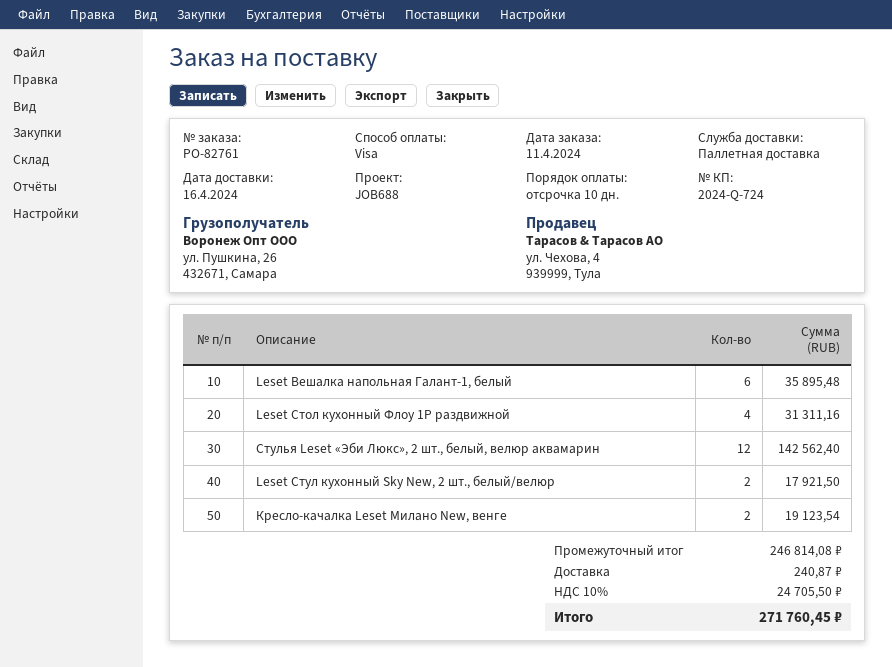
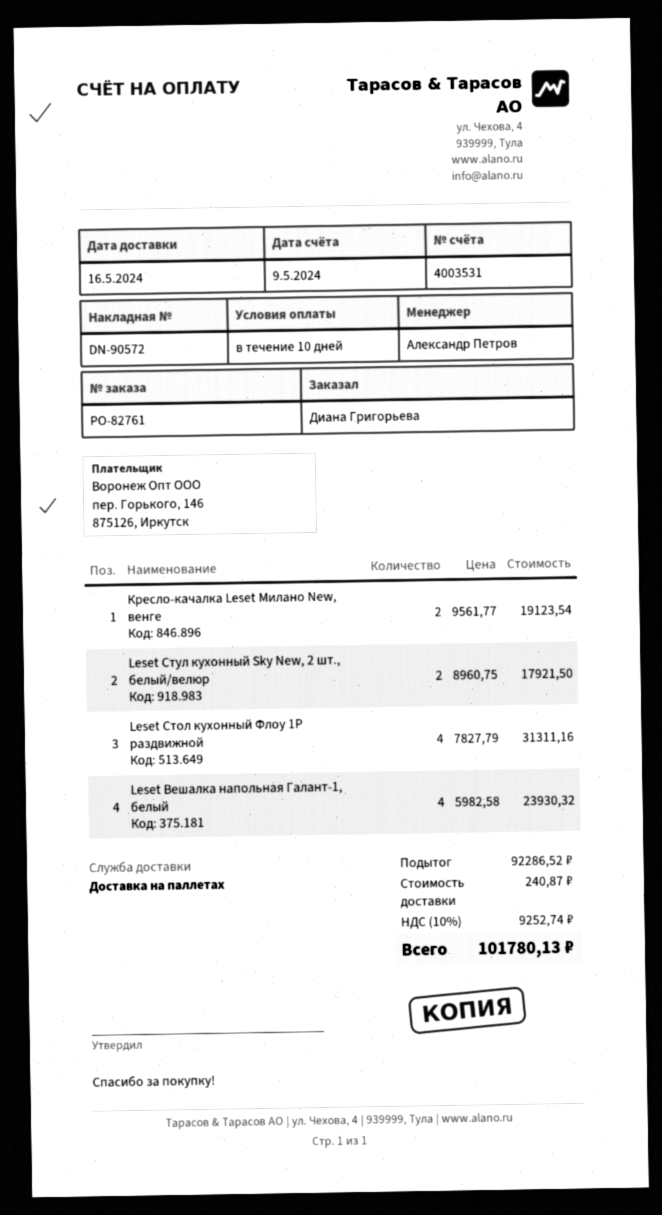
delivery date: 2024-04-16 -> 2024-05-16
Leset Вешалка напольная Галант-1, белый: 6 for 35895.48 -> 4 for 23930.32
Стулья Leset «Эби Люкс», 2 шт., белый, велюр аквамарин: 12 for 142562.40 -> none
subtotal: 246814.08 -> 92286.52
tax: 10% = 24705.50 -> 10% = 9252.74
total: 271760.45 -> 101780.13

